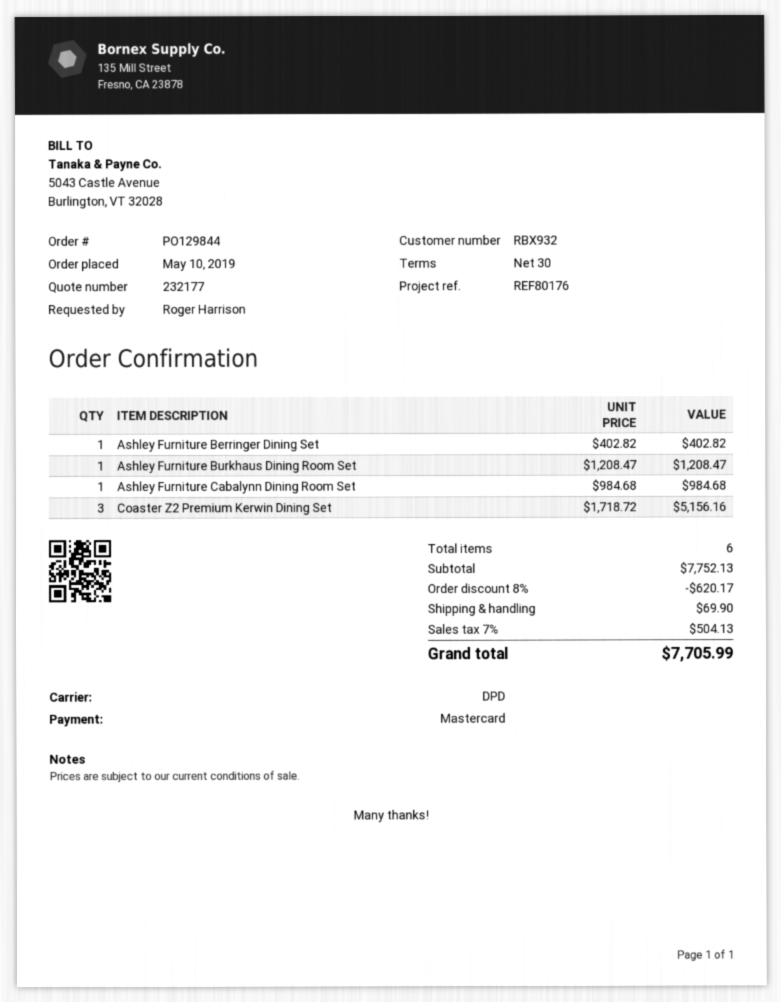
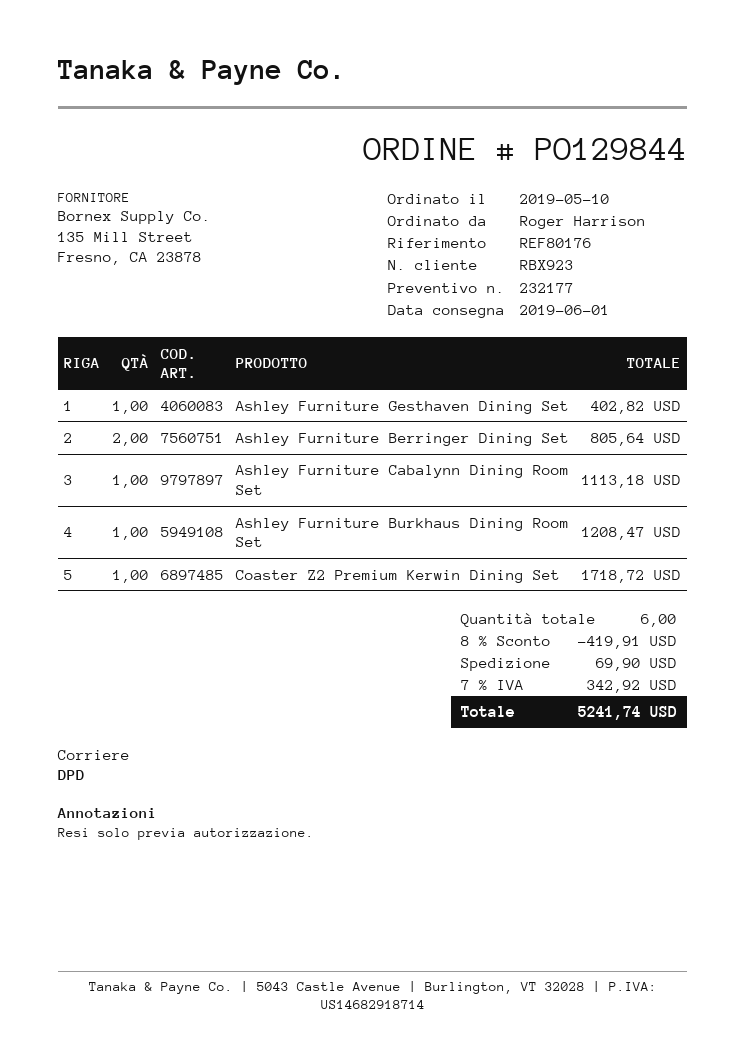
customer number: RBX932 -> RBX923
Ashley Furniture Berringer Dining Set: 1 for 402.82 -> 2 for 805.64
Ashley Furniture Cabalynn Dining Room Set: 1 for 984.68 -> 1 for 1113.18
Coaster Z2 Premium Kerwin Dining Set: 3 for 5156.16 -> 1 for 1718.72
Ashley Furniture Gesthaven Dining Set: none -> 1 for 402.82
discount: 8% = 620.17 -> 8% = 419.91
tax: 7% = 504.13 -> 7% = 342.92
total: 7705.99 -> 5241.74

